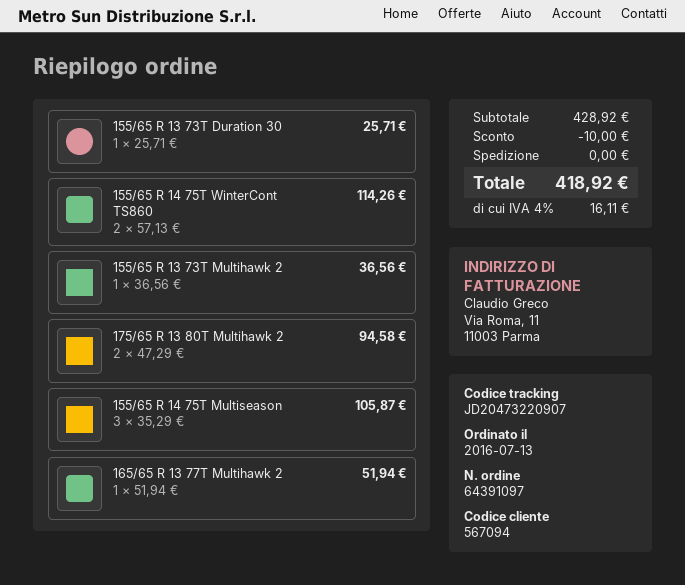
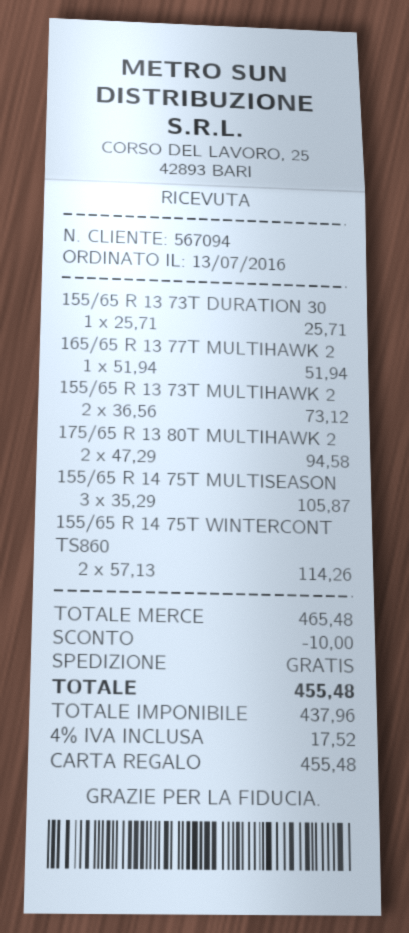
155/65 R 13 73T Multihawk 2: 1 x 36.56 = 36.56 -> 2 x 36.56 = 73.12
subtotal: 428.92 -> 465.48
tax: 4% = 16.11 -> 4% = 17.52
total: 418.92 -> 455.48

